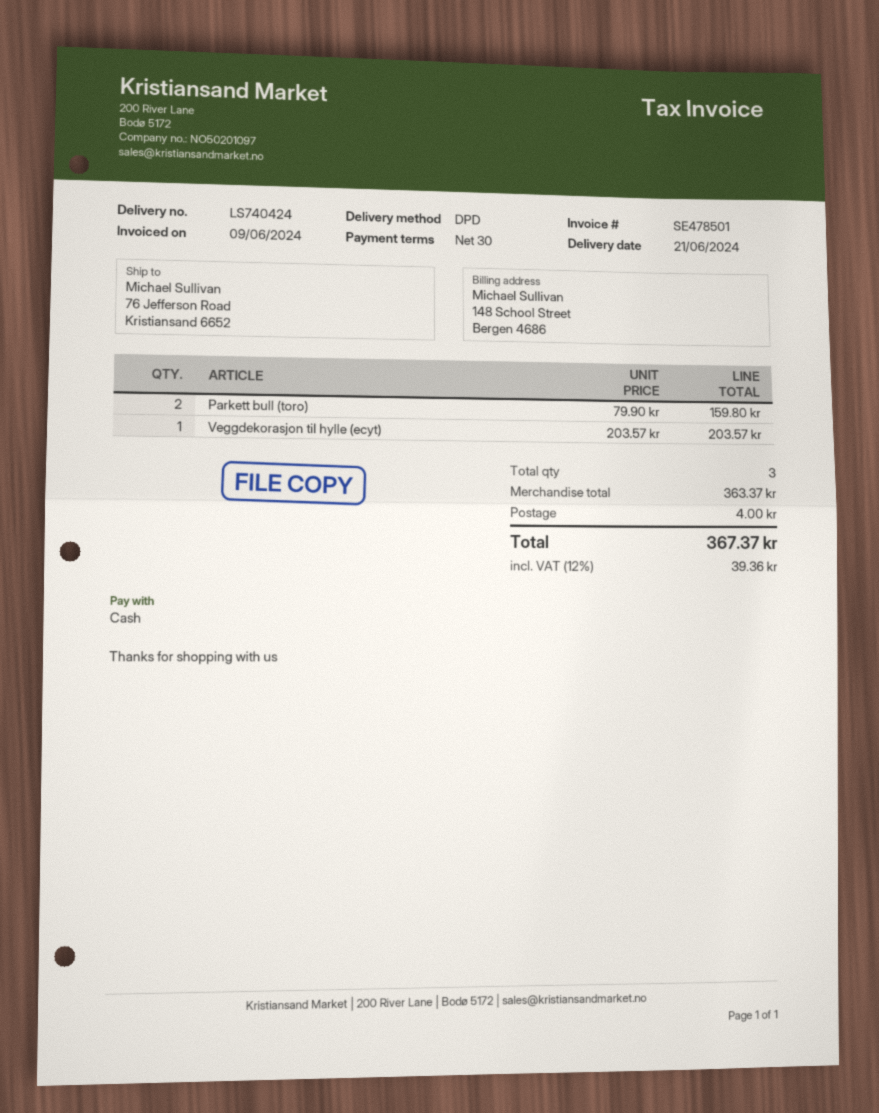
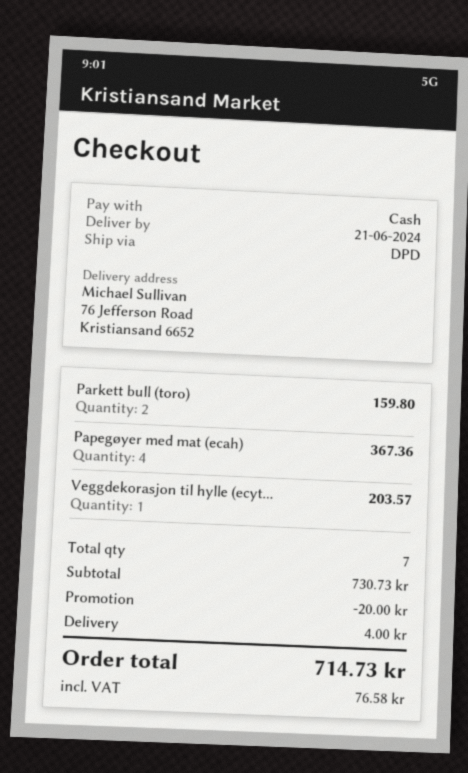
Papegøyer med mat (ecah): none -> 4 for 367.36
total quantity: 3 -> 7
subtotal: 363.37 -> 730.73
discount: none -> 20.00
tax: 39.36 -> 76.58
total: 367.37 -> 714.73

